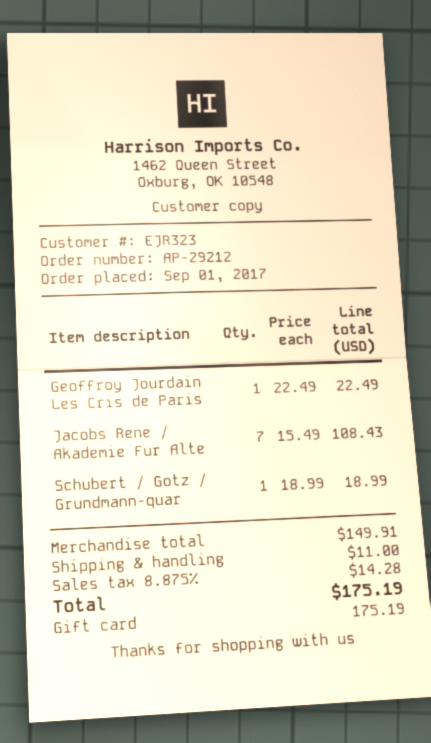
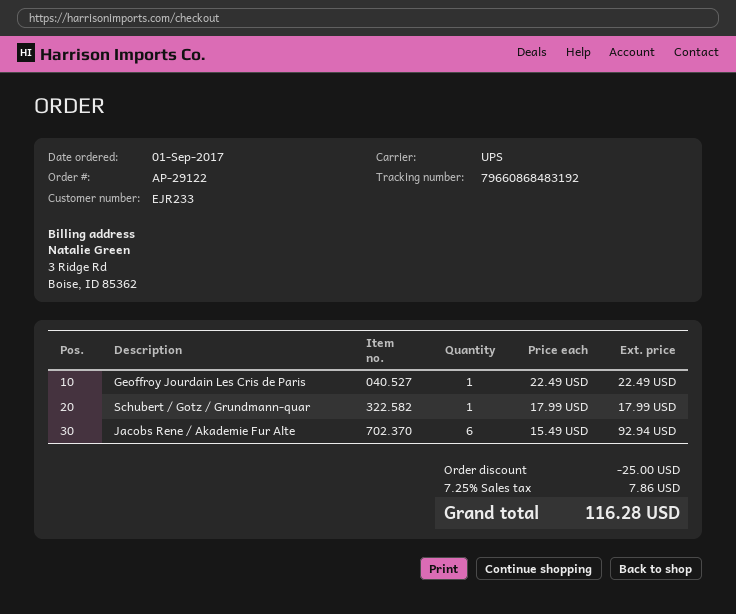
order number: AP-29212 -> AP-29122
customer number: EJR323 -> EJR233
Jacobs Rene / Akademie Fur Alte: 7 x 15.49 = 108.43 -> 6 x 15.49 = 92.94
Schubert / Gotz / Grundmann-quar: 1 x 18.99 = 18.99 -> 1 x 17.99 = 17.99
discount: none -> 25.00
shipping: 11.00 -> none
tax: 8.875% = 14.28 -> 7.25% = 7.86
total: 175.19 -> 116.28

